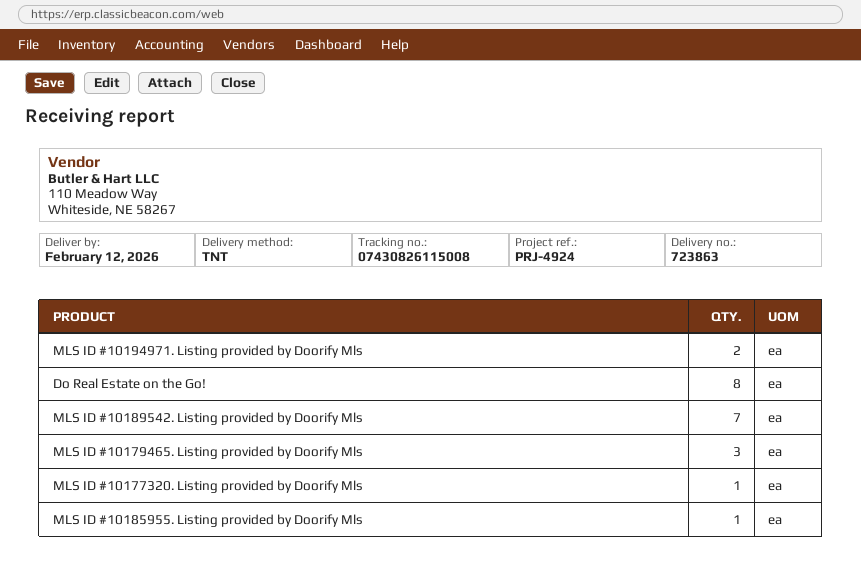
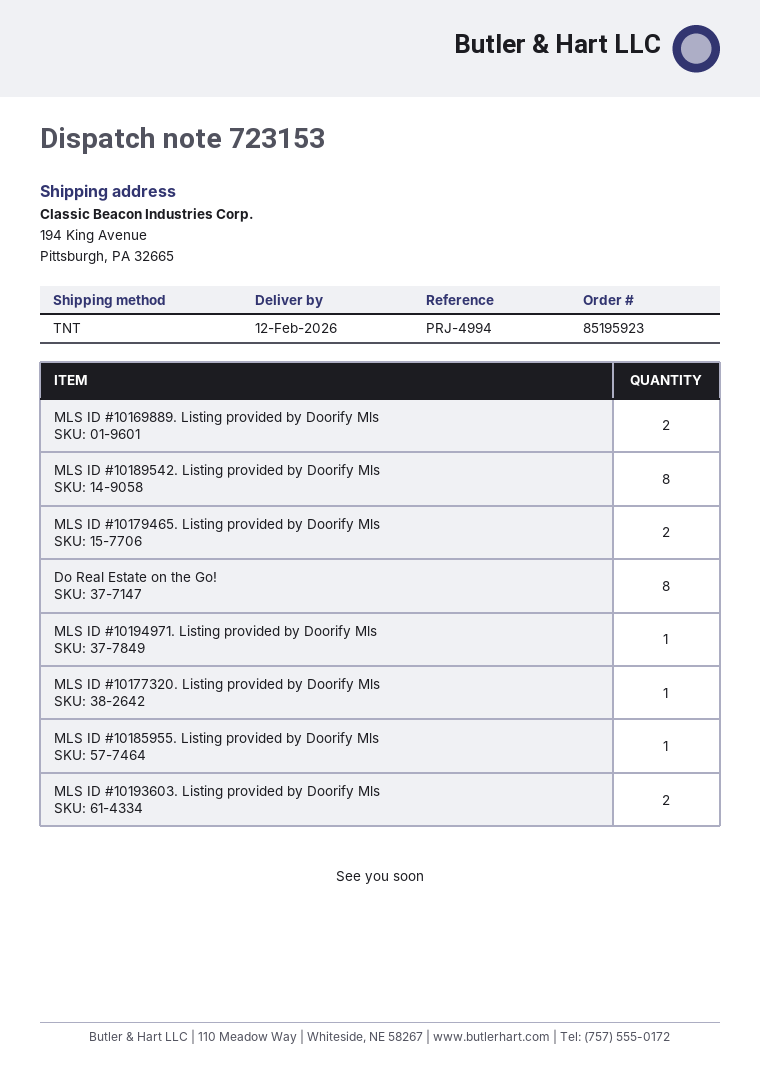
delivery note number: 723863 -> 723153
reference: PRJ-4924 -> PRJ-4994
MLS ID #10194971. Listing provided by Doorify Mls: 2 -> 1
MLS ID #10189542. Listing provided by Doorify Mls: 7 -> 8
MLS ID #10179465. Listing provided by Doorify Mls: 3 -> 2
MLS ID #10169889. Listing provided by Doorify Mls: none -> 2
MLS ID #10193603. Listing provided by Doorify Mls: none -> 2

